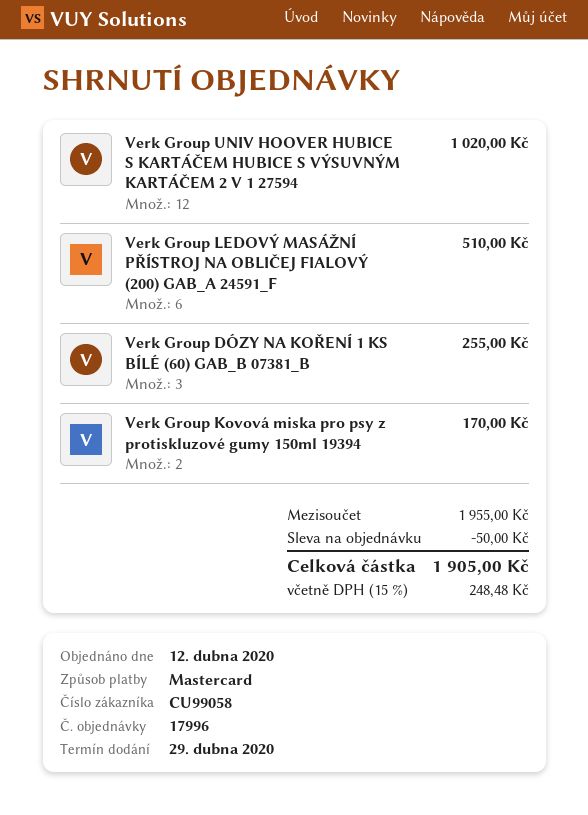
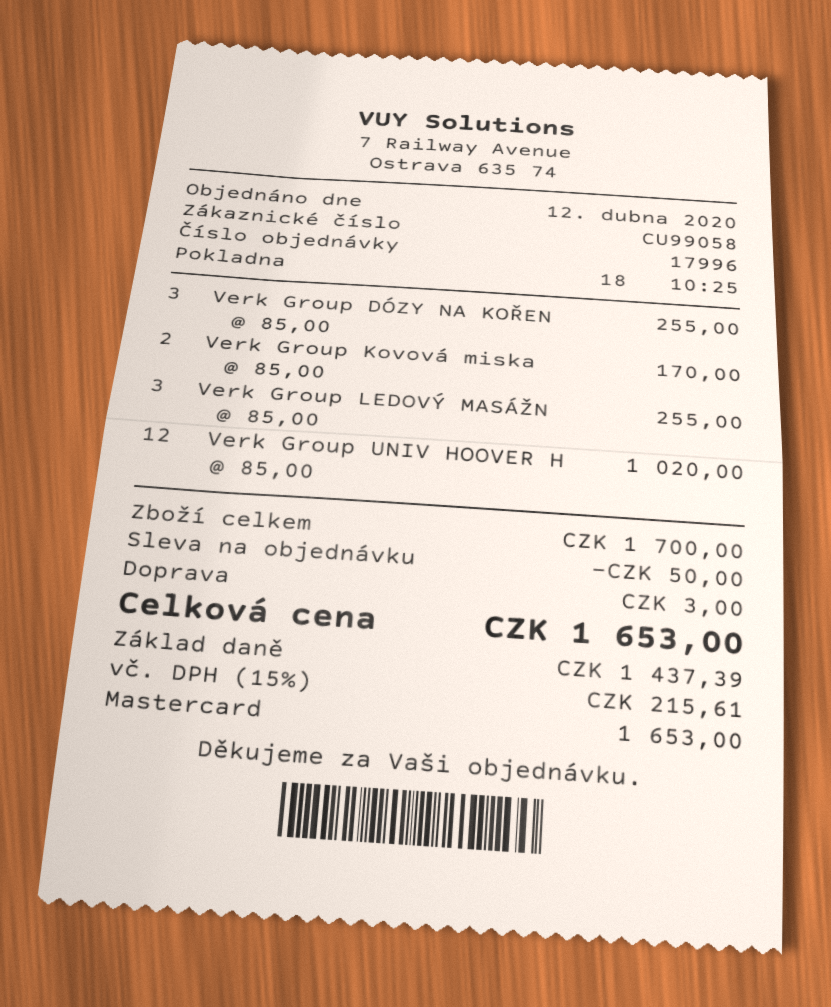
Verk Group LEDOVÝ MASÁŽNÍ PŘÍSTROJ NA OBLIČEJ FIALOVÝ (200) GAB_A 24591_F: 6 for 510.00 -> 3 for 255.00
subtotal: 1955.00 -> 1700.00
shipping: none -> 3.00
tax: 15% = 248.48 -> 15% = 215.61
total: 1905.00 -> 1653.00

